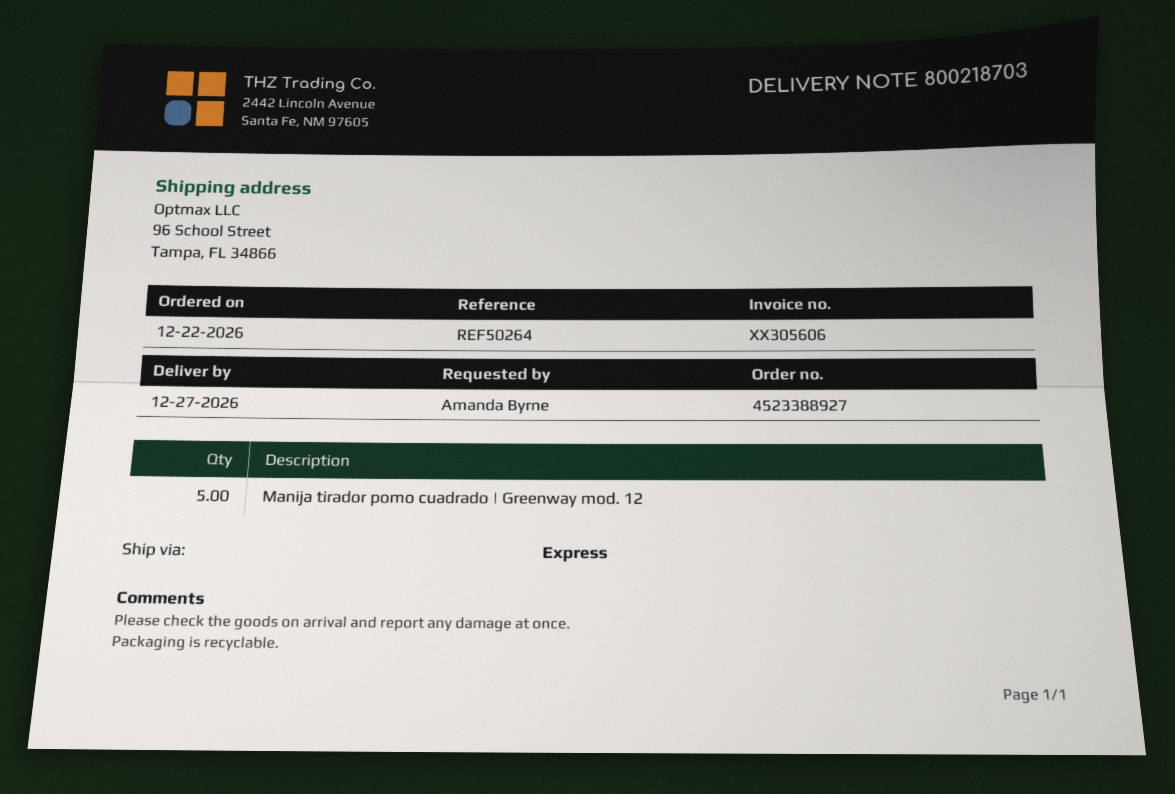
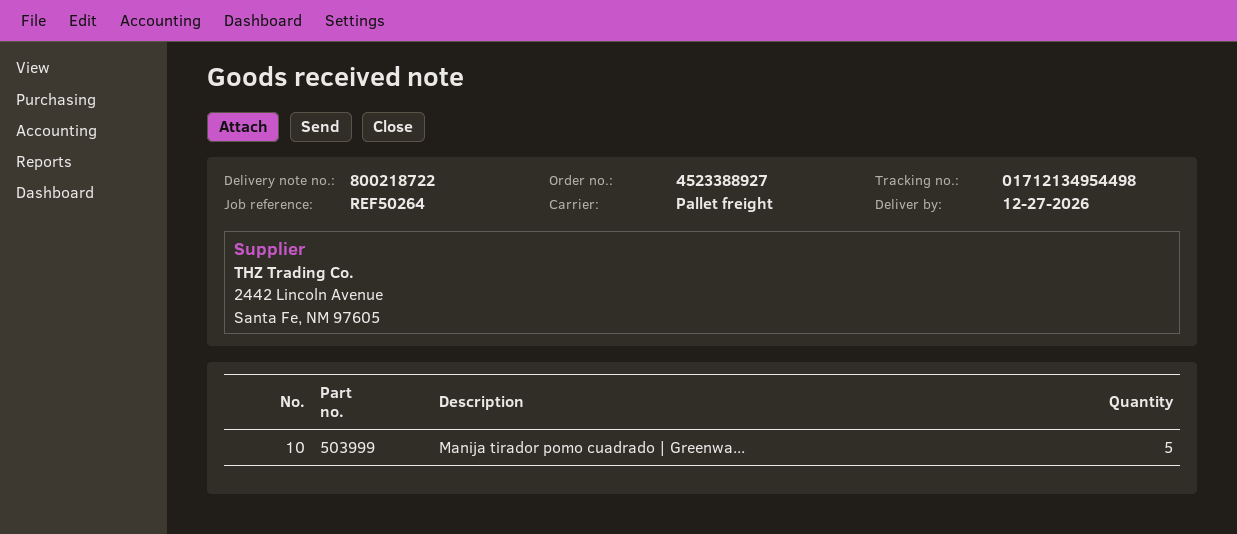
delivery note number: 800218703 -> 800218722
shipping method: express -> pallet freight

